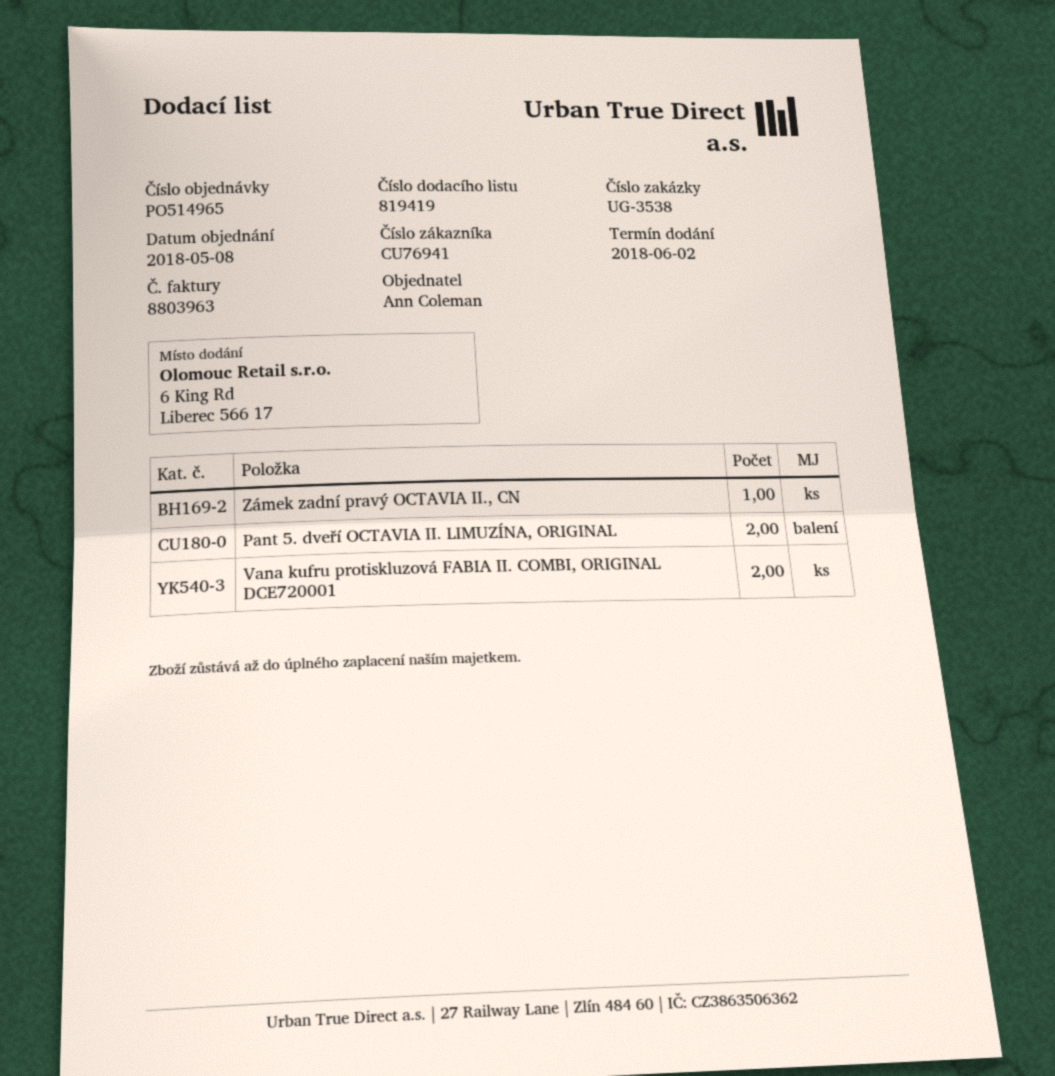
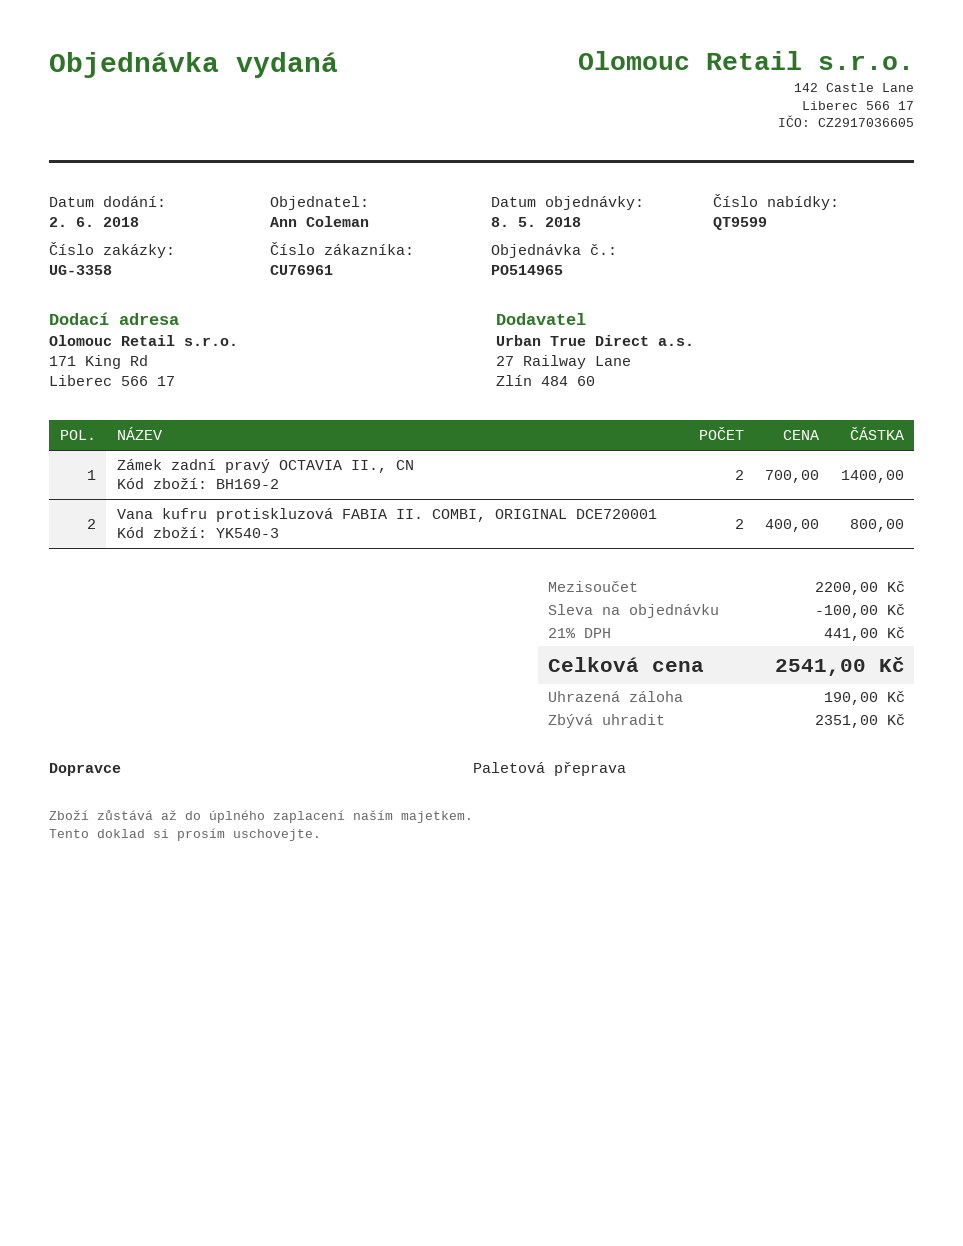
customer number: CU76941 -> CU76961
reference: UG-3538 -> UG-3358
ship to: 6 King Rd, Liberec 566 17 -> 171 King Rd, Liberec 566 17
Zámek zadní pravý OCTAVIA II., CN: 1 -> 2
Pant 5. dveří OCTAVIA II. LIMUZÍNA, ORIGINAL: 2 -> none

